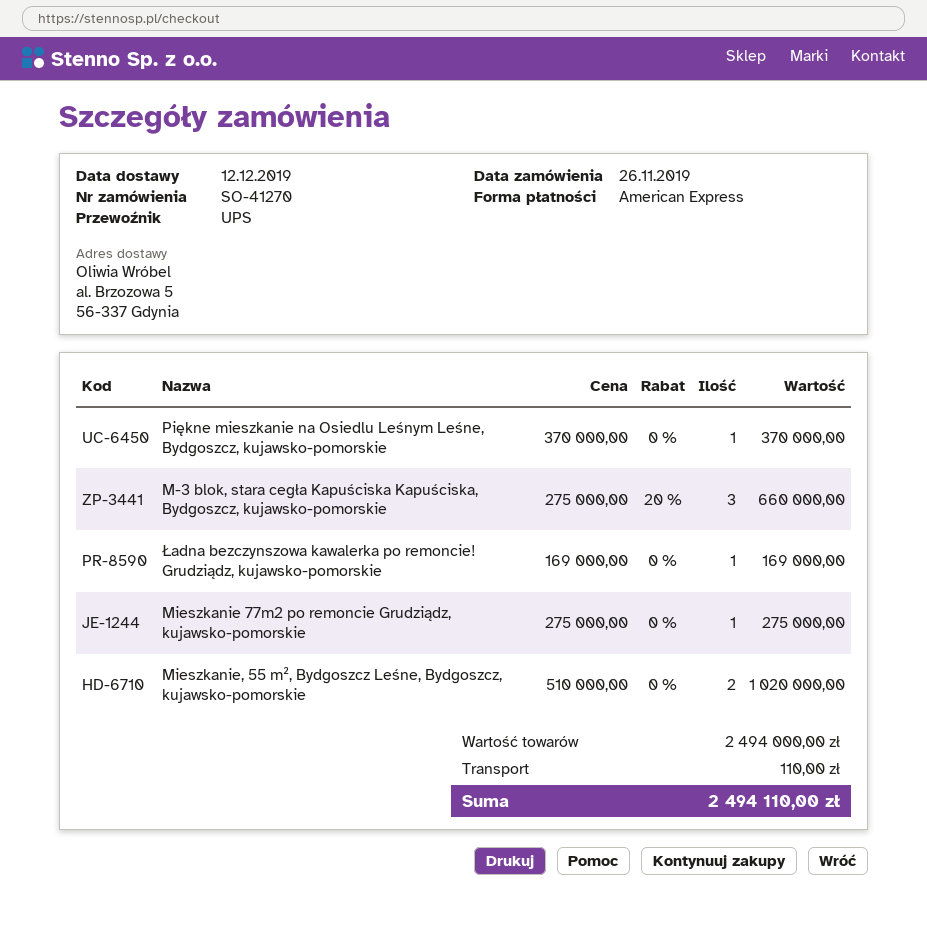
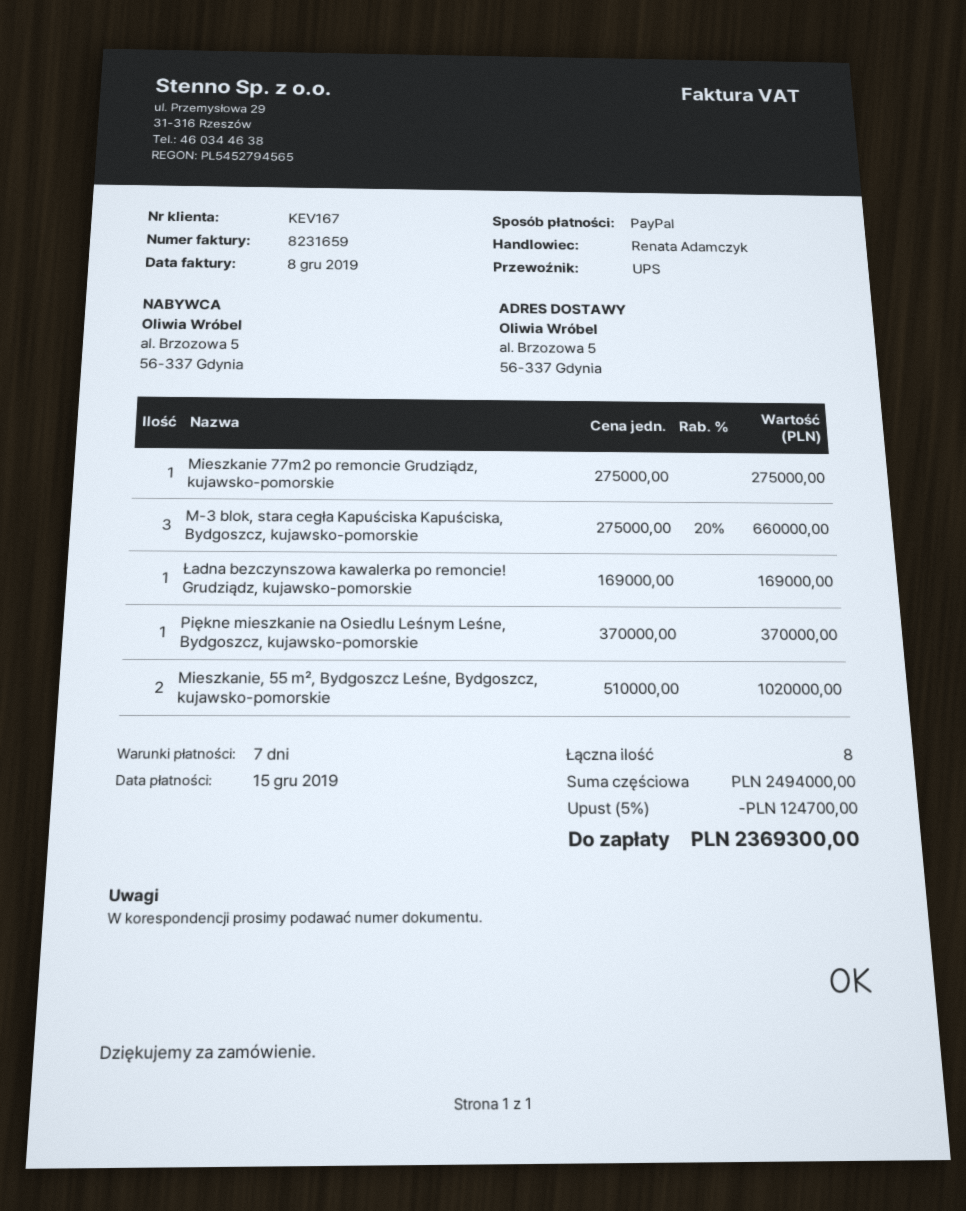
payment method: American Express -> PayPal
discount: none -> 5% = 124700.00
shipping: 110.00 -> none
total: 2494110.00 -> 2369300.00

